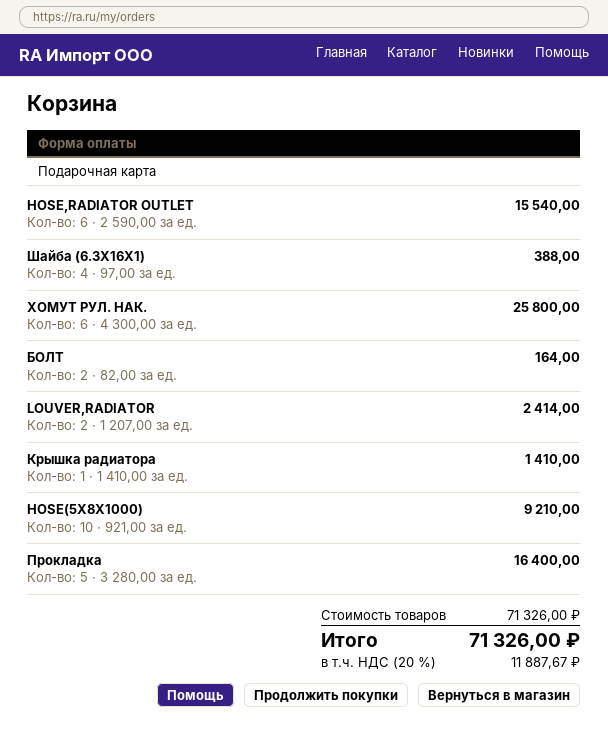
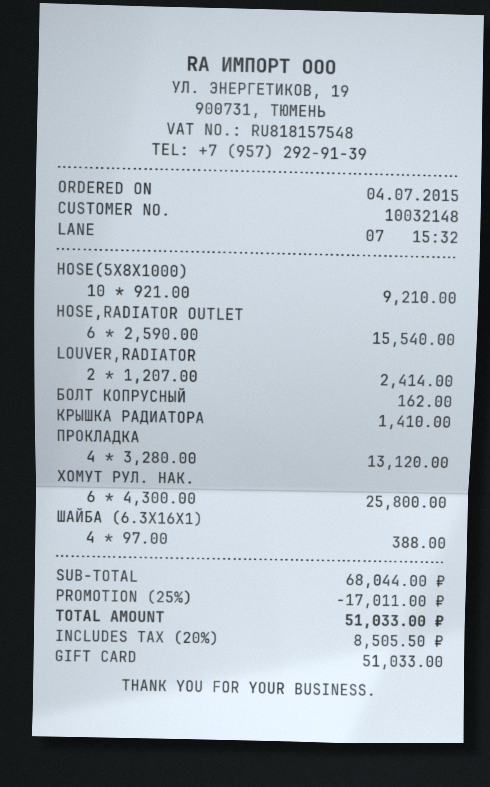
БОЛТ: 2 x 82.00 = 164.00 -> none
Прокладка: 5 x 3280.00 = 16400.00 -> 4 x 3280.00 = 13120.00
БОЛТ КОПРУСНЫЙ: none -> 1 x 162.00 = 162.00
subtotal: 71326.00 -> 68044.00
discount: none -> 25% = 17011.00
tax: 20% = 11887.67 -> 20% = 8505.50
total: 71326.00 -> 51033.00

